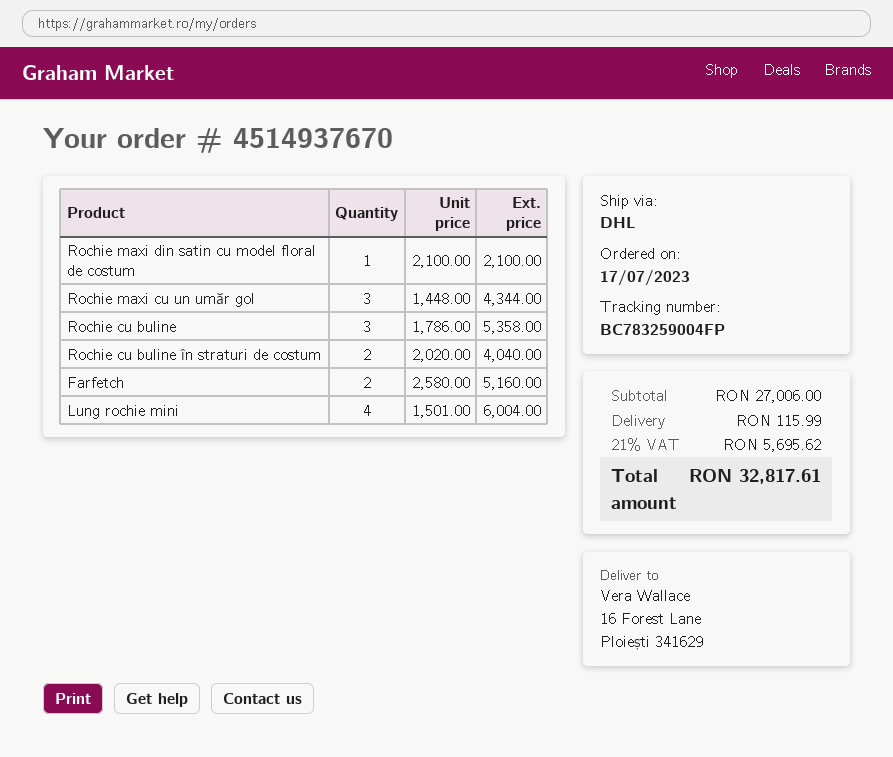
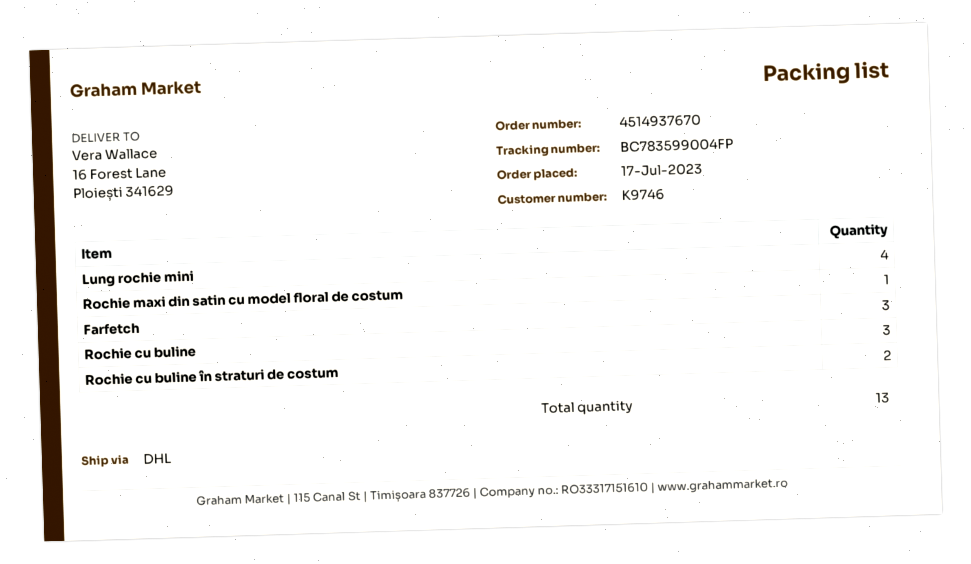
tracking number: BC783259004FP -> BC783599004FP
Rochie maxi cu un umăr gol: 3 -> none
Farfetch: 2 -> 3

